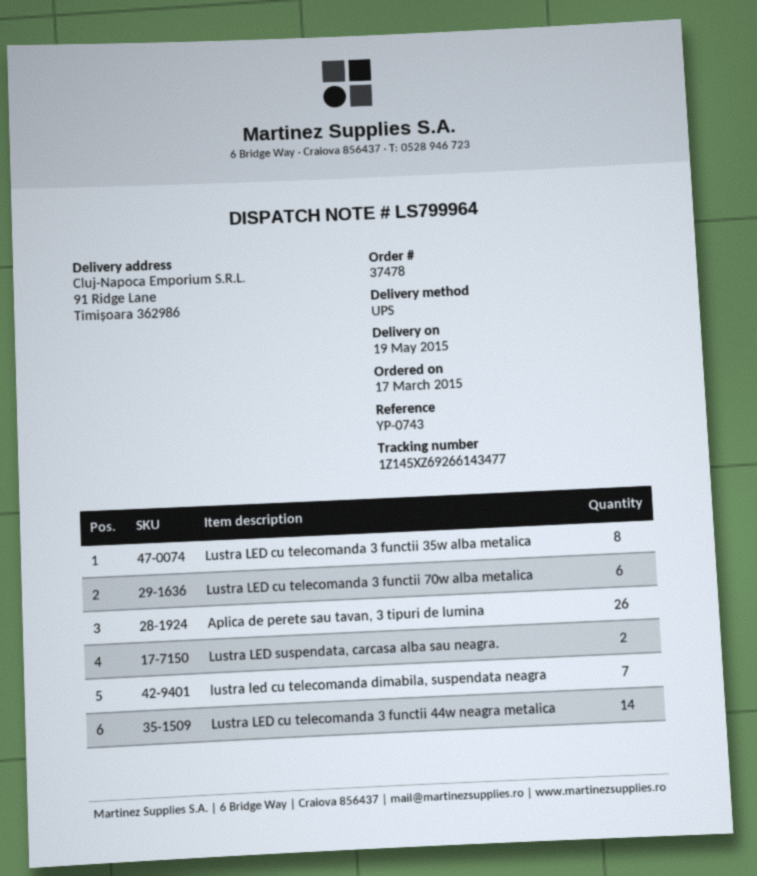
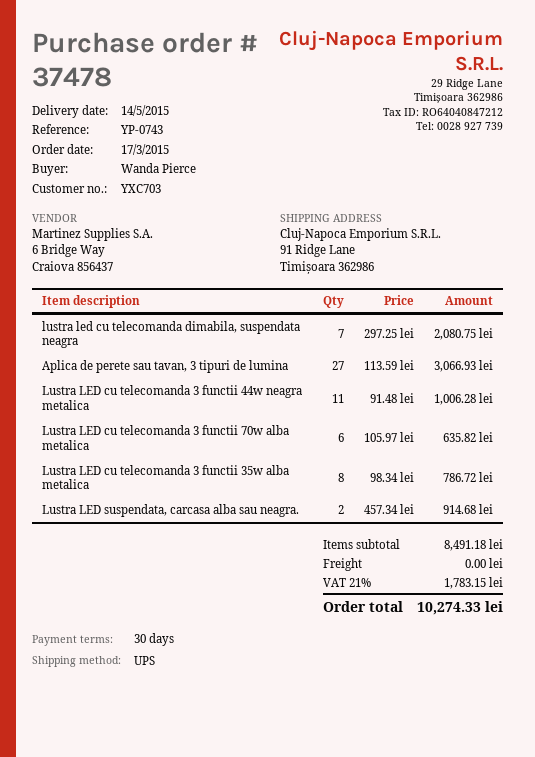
delivery date: 2015-05-19 -> 2015-05-14
Aplica de perete sau tavan, 3 tipuri de lumina: 26 -> 27
Lustra LED cu telecomanda 3 functii 44w neagra metalica: 14 -> 11

